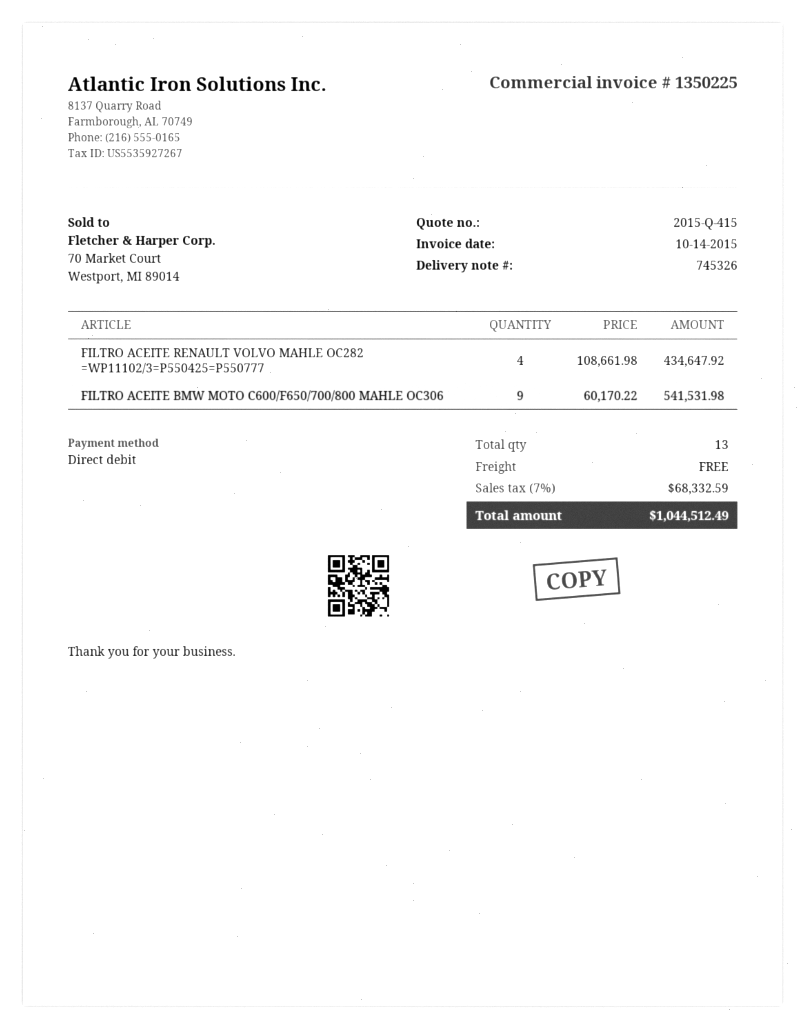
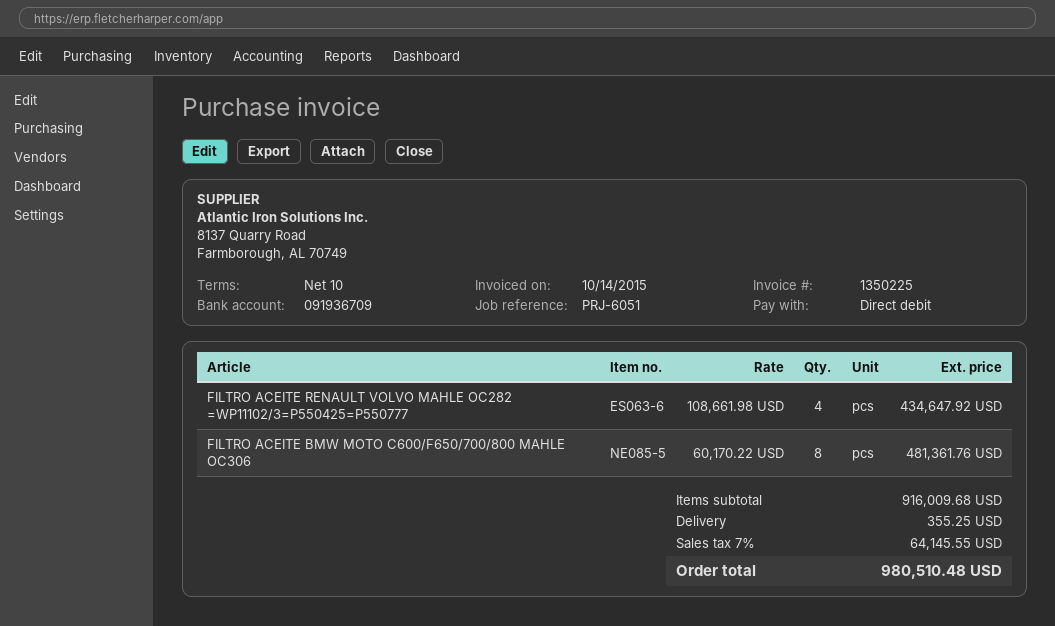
FILTRO ACEITE BMW MOTO C600/F650/700/800 MAHLE OC306: 9 x 60170.22 = 541531.98 -> 8 x 60170.22 = 481361.76
shipping: 0.00 -> 355.25
tax: 7% = 68332.59 -> 7% = 64145.55
total: 1044512.49 -> 980510.48

